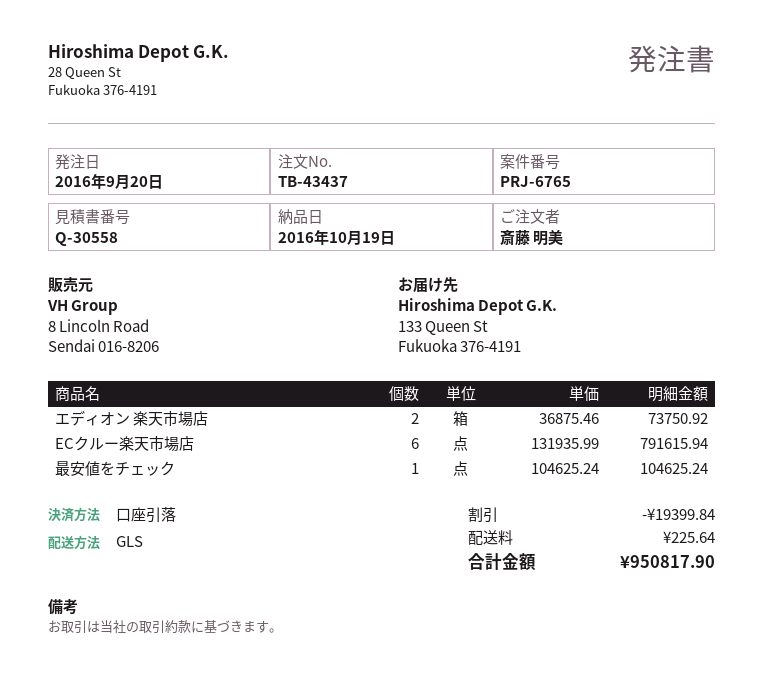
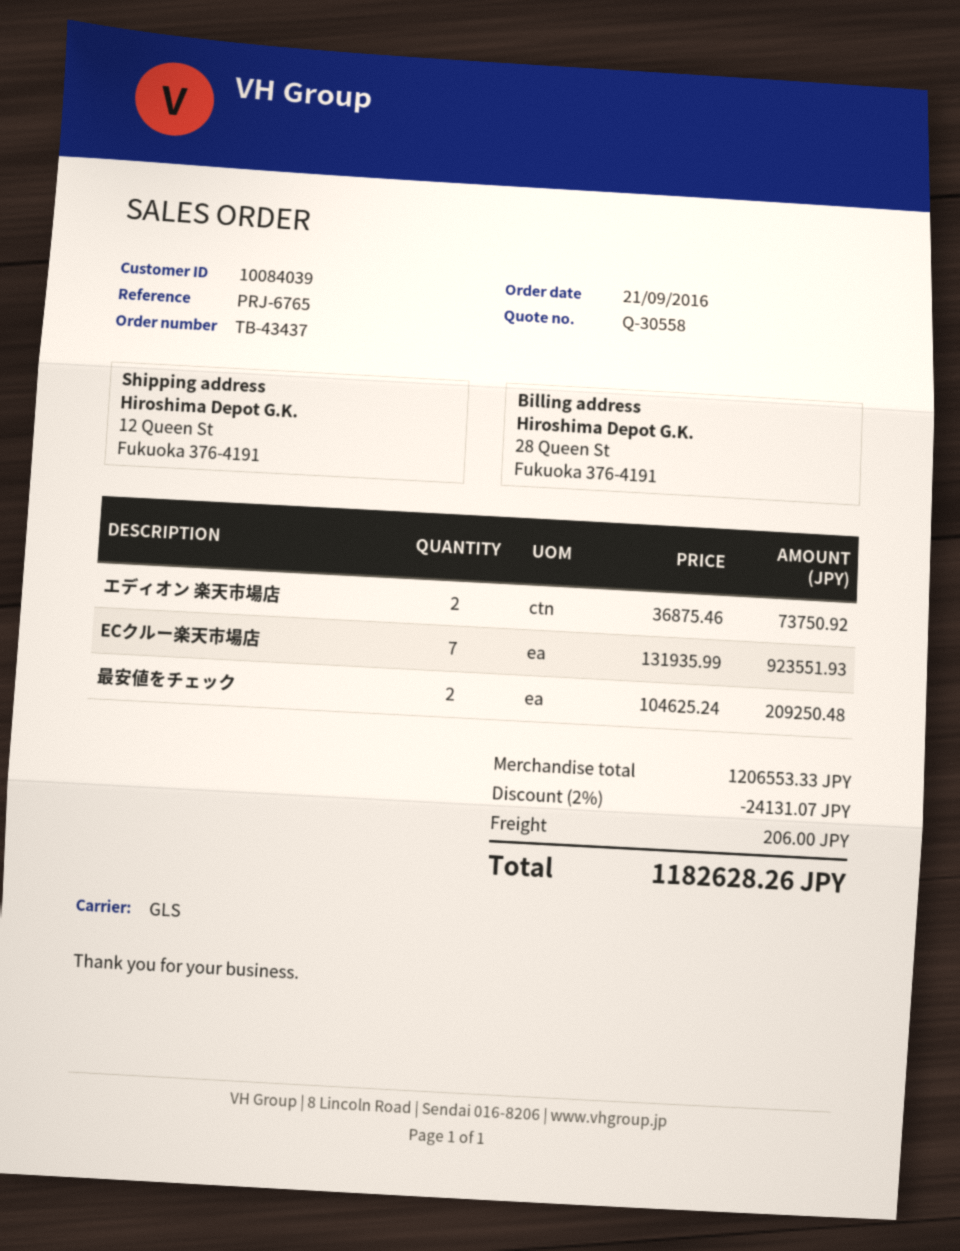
order date: 2016-09-20 -> 2016-09-21
ship to: 133 Queen St, Fukuoka 376-4191 -> 12 Queen St, Fukuoka 376-4191
ECクルー楽天市場店: 6 x 131935.99 = 791615.94 -> 7 x 131935.99 = 923551.93
最安値をチェック: 1 x 104625.24 = 104625.24 -> 2 x 104625.24 = 209250.48
discount: 19399.84 -> 24131.07
shipping: 225.64 -> 206.00
total: 950817.90 -> 1182628.26

